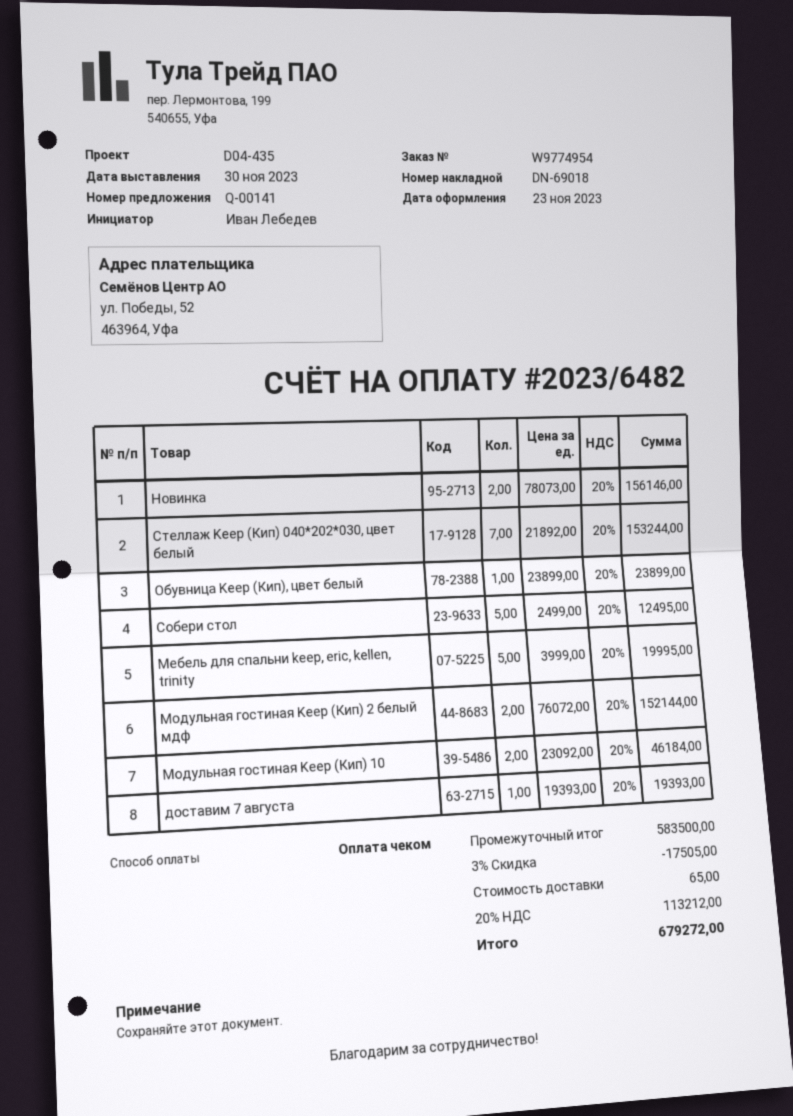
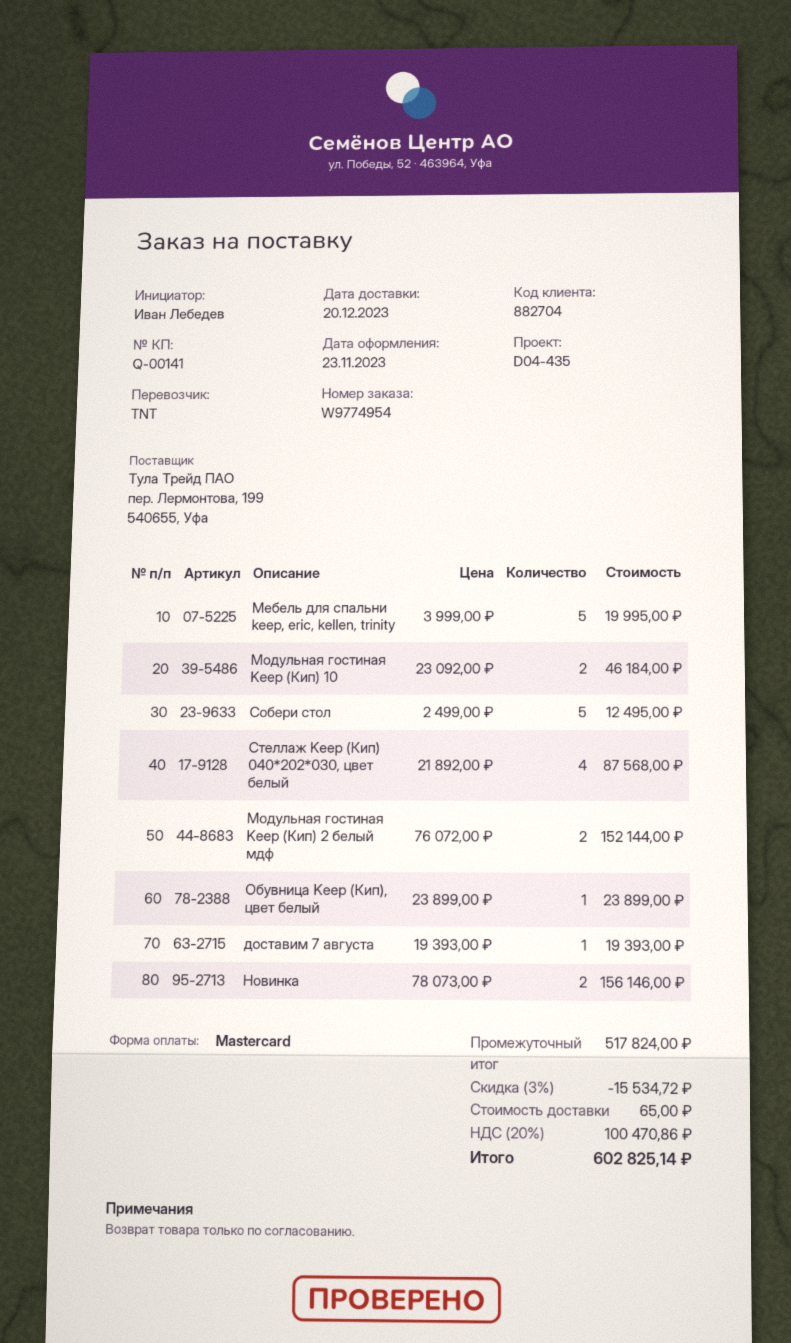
payment method: cheque -> Mastercard
Стеллаж Keep (Кип) 040*202*030, цвет белый: 7 x 21892.00 = 153244.00 -> 4 x 21892.00 = 87568.00
subtotal: 583500.00 -> 517824.00
discount: 3% = 17505.00 -> 3% = 15534.72
tax: 20% = 113212.00 -> 20% = 100470.86
total: 679272.00 -> 602825.14

